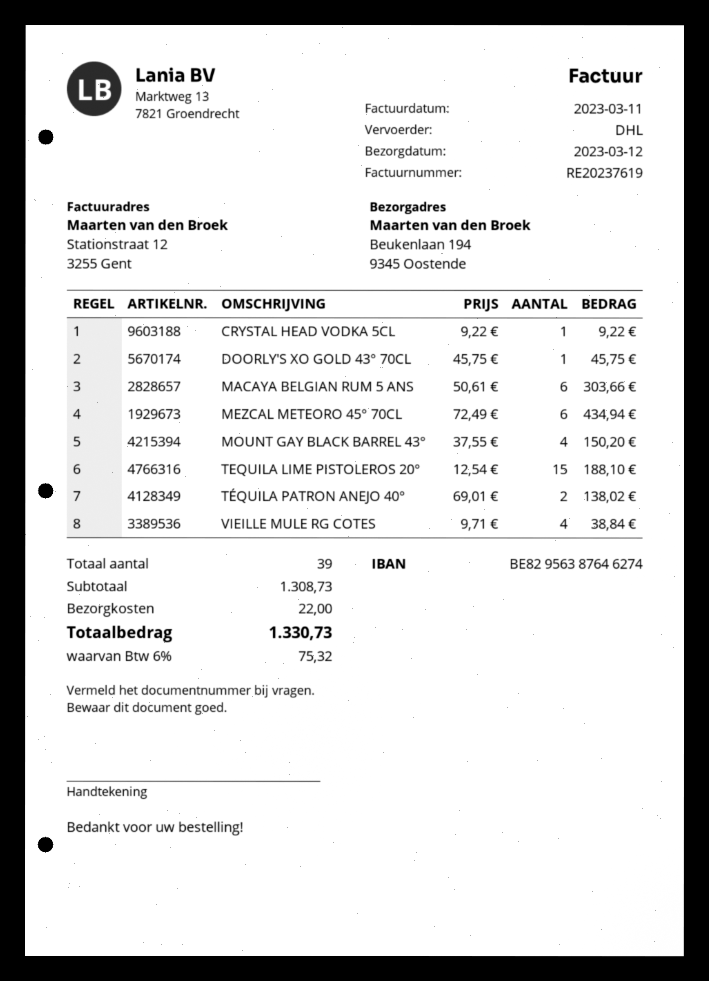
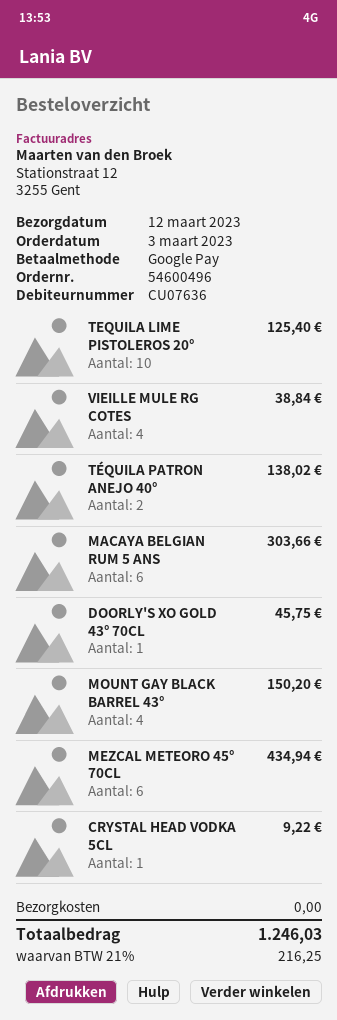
TEQUILA LIME PISTOLEROS 20°: 15 for 188.10 -> 10 for 125.40
shipping: 22.00 -> 0.00
tax: 6% = 75.32 -> 21% = 216.25
total: 1330.73 -> 1246.03

